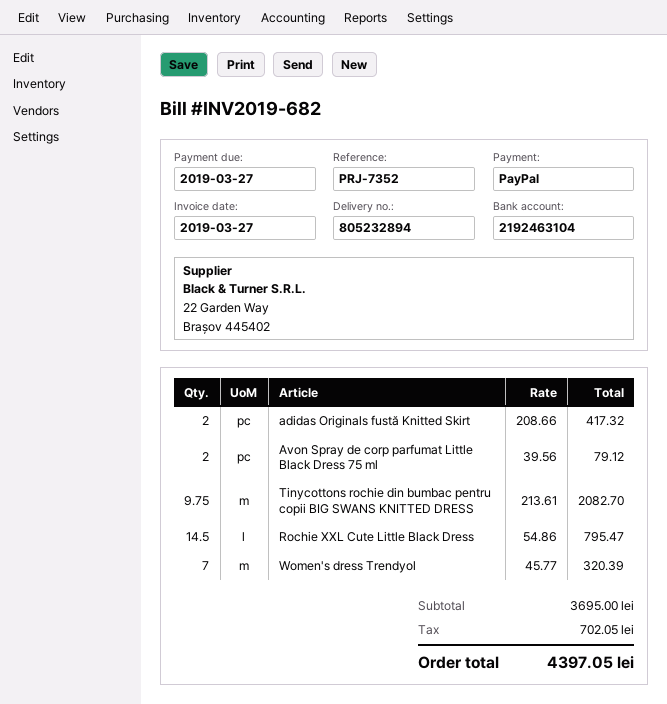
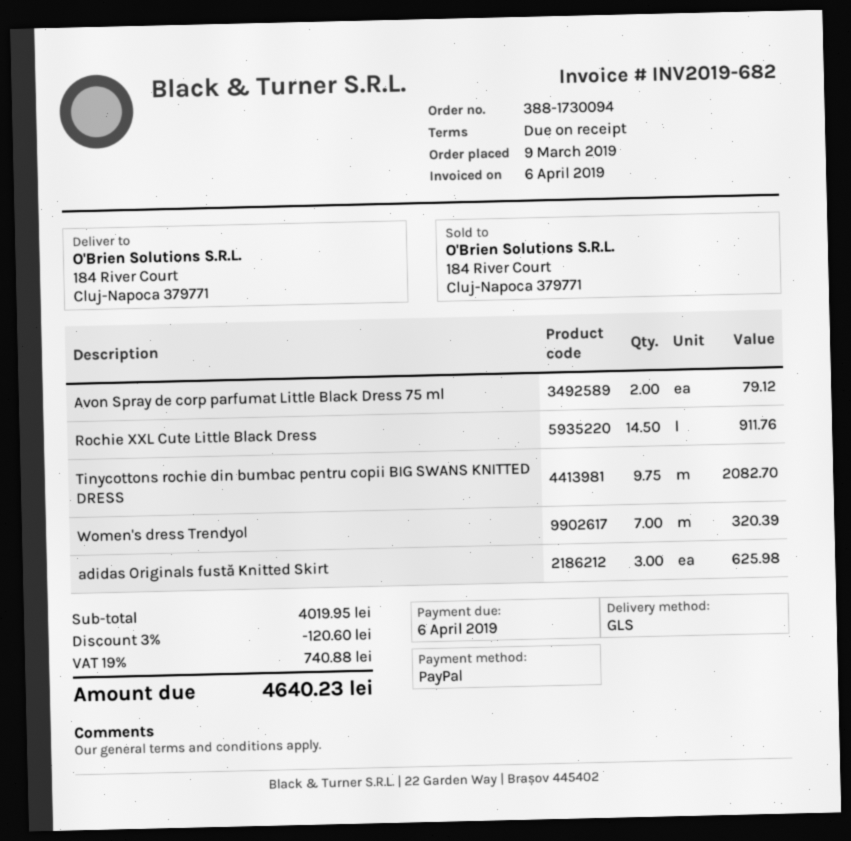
invoice date: 2019-03-27 -> 2019-04-06
due date: 2019-03-27 -> 2019-04-06
adidas Originals fustă Knitted Skirt: 2 for 417.32 -> 3 for 625.98
Rochie XXL Cute Little Black Dress: 14.5 for 795.47 -> 14.5 for 911.76
subtotal: 3695.00 -> 4019.95
discount: none -> 3% = 120.60
tax: 702.05 -> 740.88
total: 4397.05 -> 4640.23

